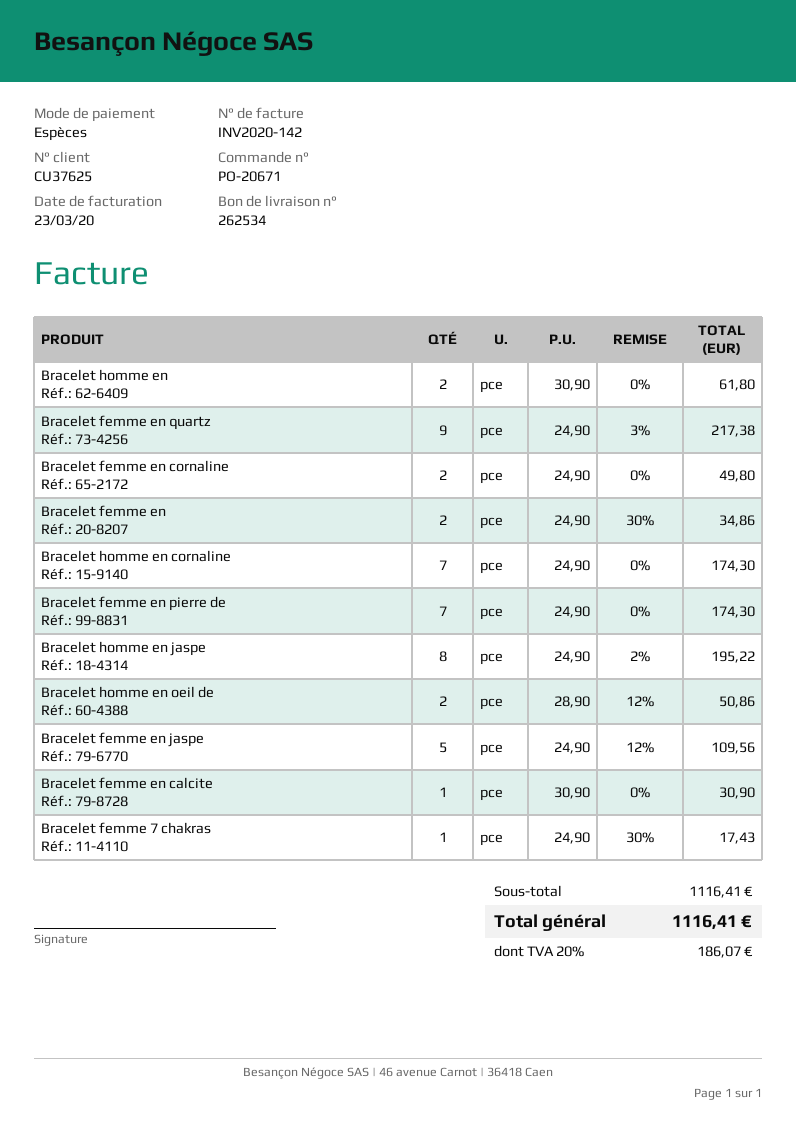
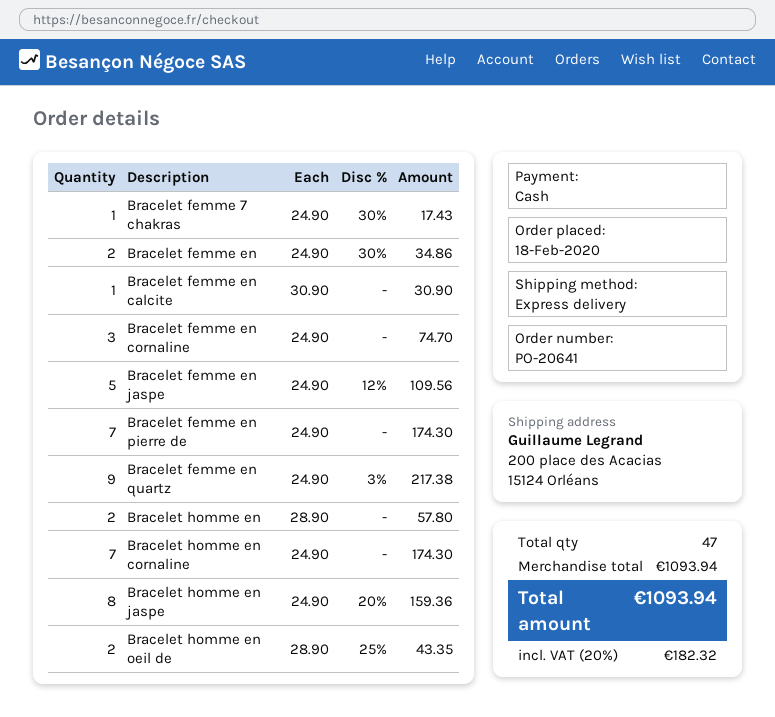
order number: PO-20671 -> PO-20641
Bracelet homme en: 2 x 30.90 = 61.80 -> 2 x 28.90 = 57.80
Bracelet femme en cornaline: 2 x 24.90 = 49.80 -> 3 x 24.90 = 74.70
Bracelet homme en jaspe: 8 x 24.90 - 2% = 195.22 -> 8 x 24.90 - 20% = 159.36
Bracelet homme en oeil de: 2 x 28.90 - 12% = 50.86 -> 2 x 28.90 - 25% = 43.35
subtotal: 1116.41 -> 1093.94
tax: 20% = 186.07 -> 20% = 182.32
total: 1116.41 -> 1093.94

